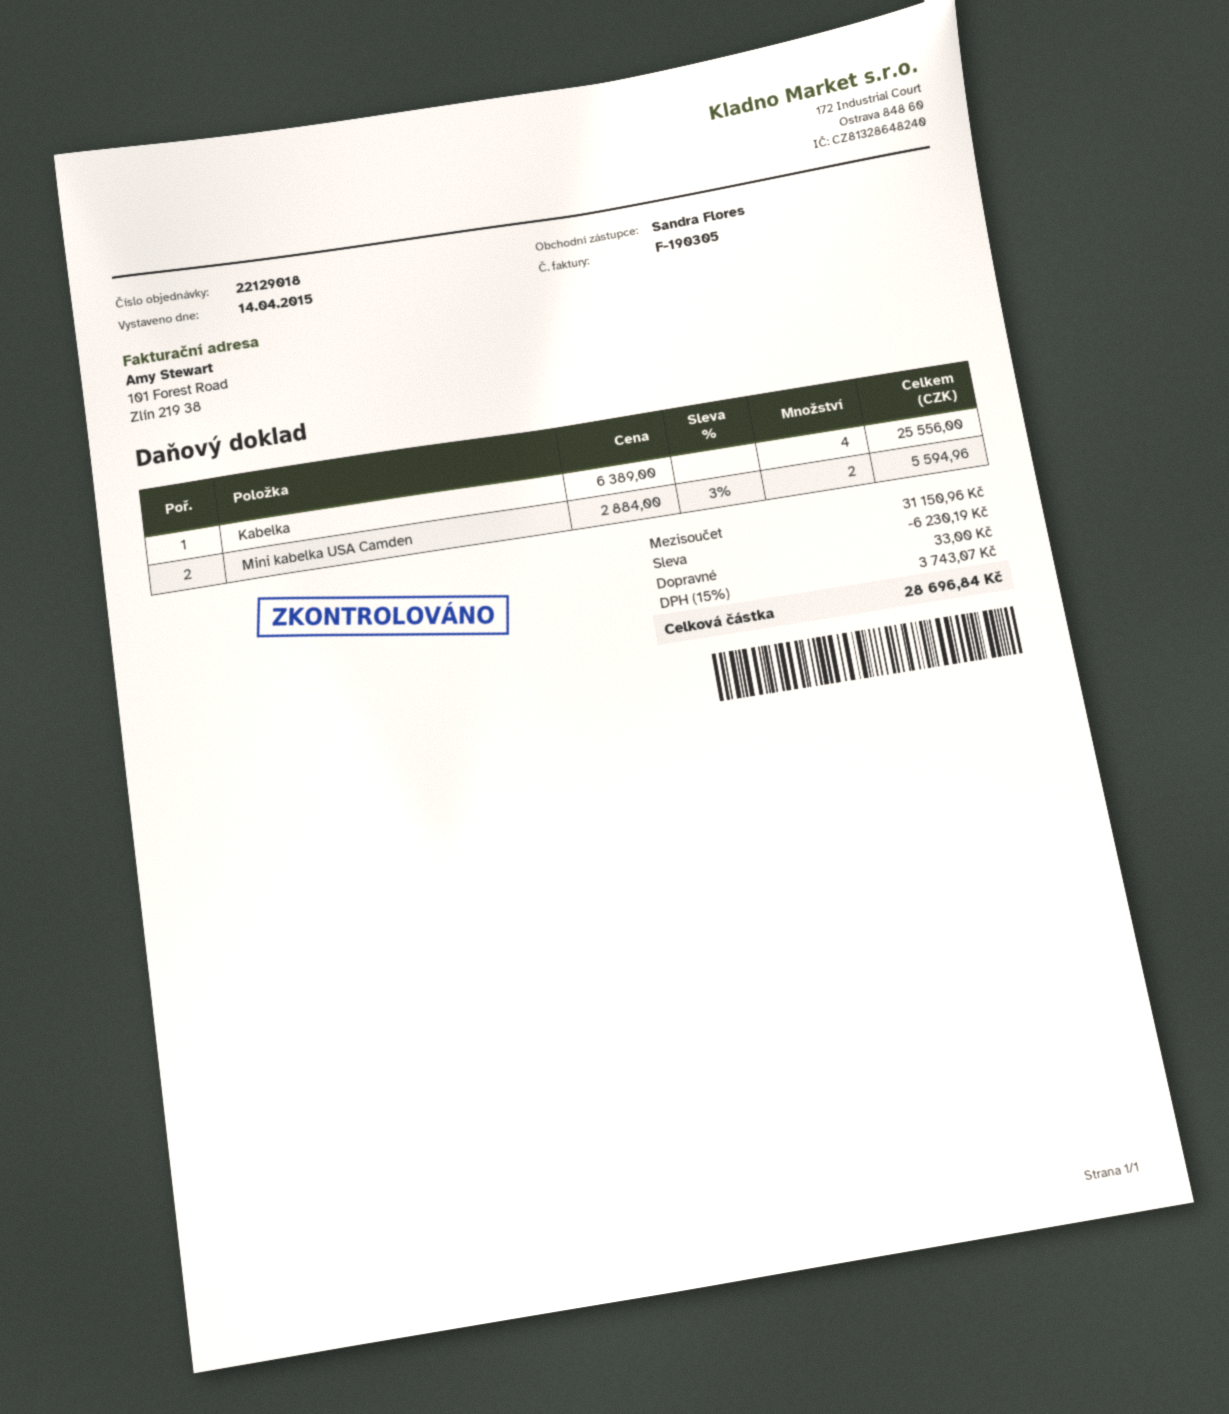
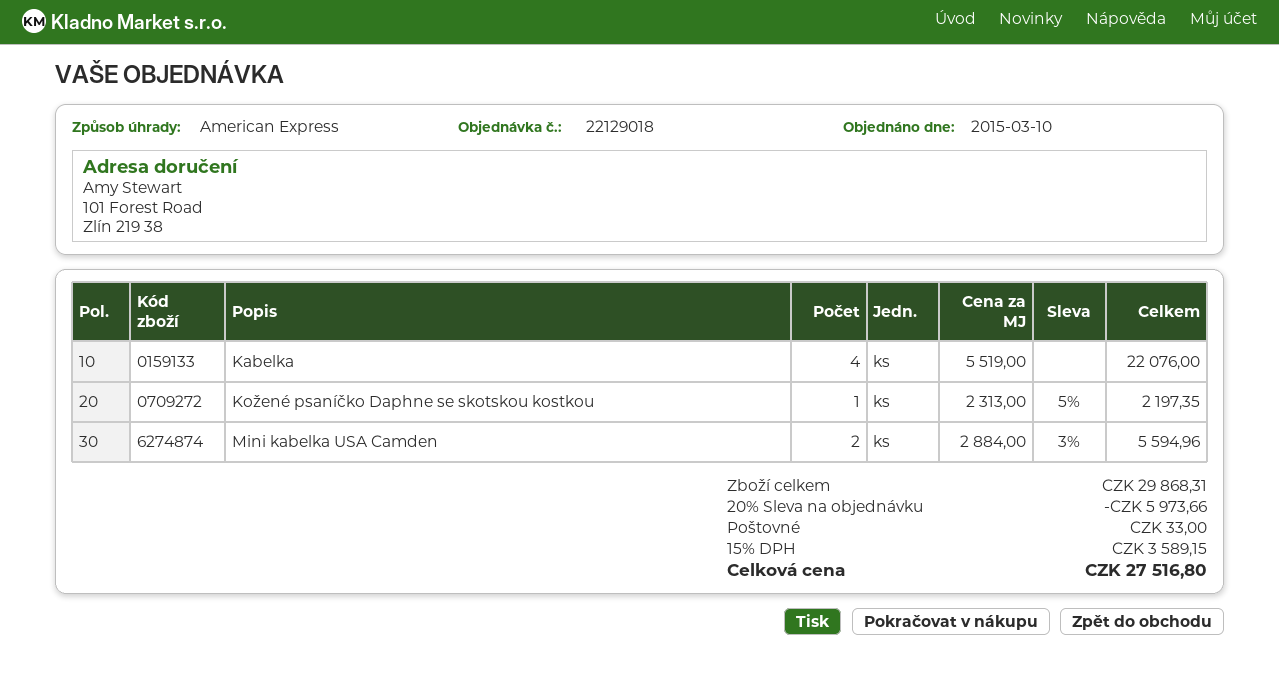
Kabelka: 4 x 6389.00 = 25556.00 -> 4 x 5519.00 = 22076.00
Kožené psaníčko Daphne se skotskou kostkou: none -> 1 x 2313.00 - 5% = 2197.35
subtotal: 31150.96 -> 29868.31
discount: 6230.19 -> 5973.66
tax: 15% = 3743.07 -> 15% = 3589.15
total: 28696.84 -> 27516.80

